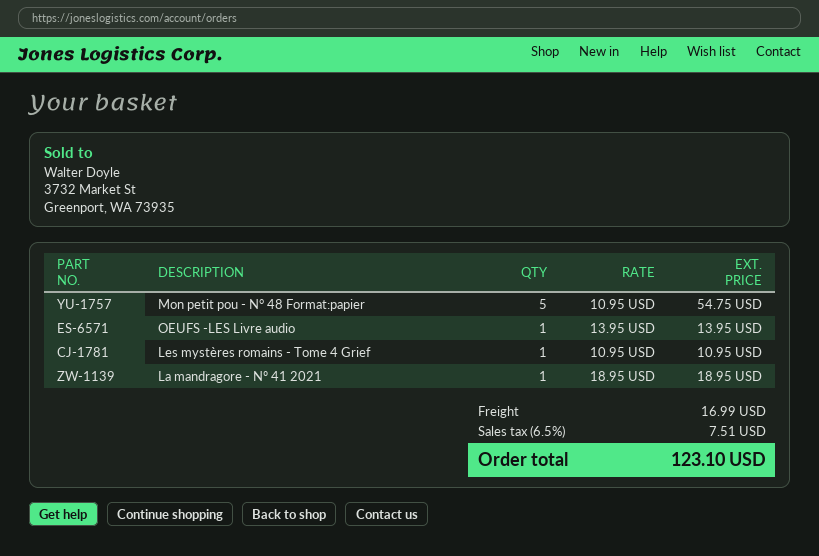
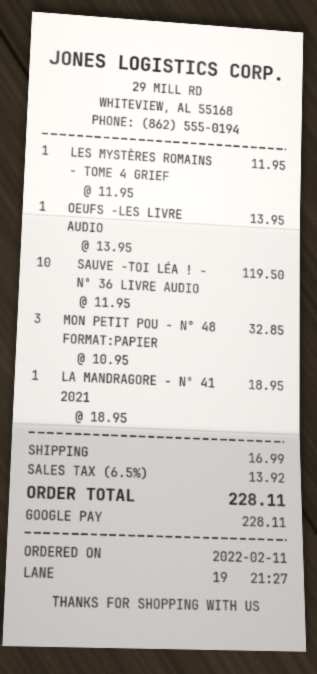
Mon petit pou - N° 48 Format:papier: 5 x 10.95 = 54.75 -> 3 x 10.95 = 32.85
Les mystères romains - Tome 4 Grief: 1 x 10.95 = 10.95 -> 1 x 11.95 = 11.95
SAUVE -TOI LÉA ! - Nº 36 LIVRE AUDIO: none -> 10 x 11.95 = 119.50
tax: 6.5% = 7.51 -> 6.5% = 13.92
total: 123.10 -> 228.11

